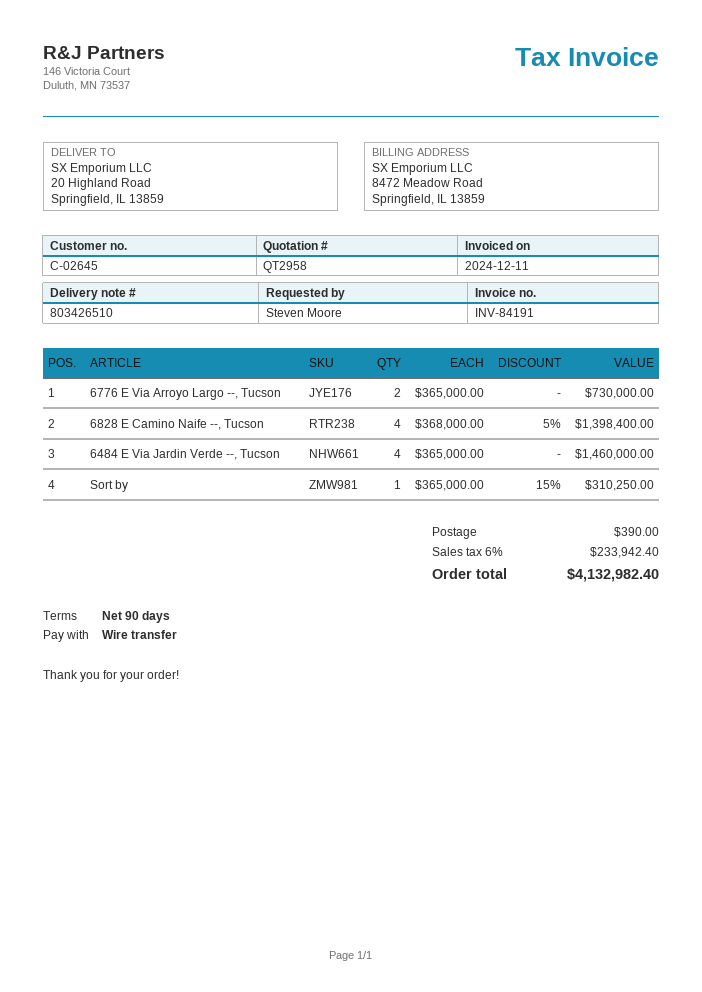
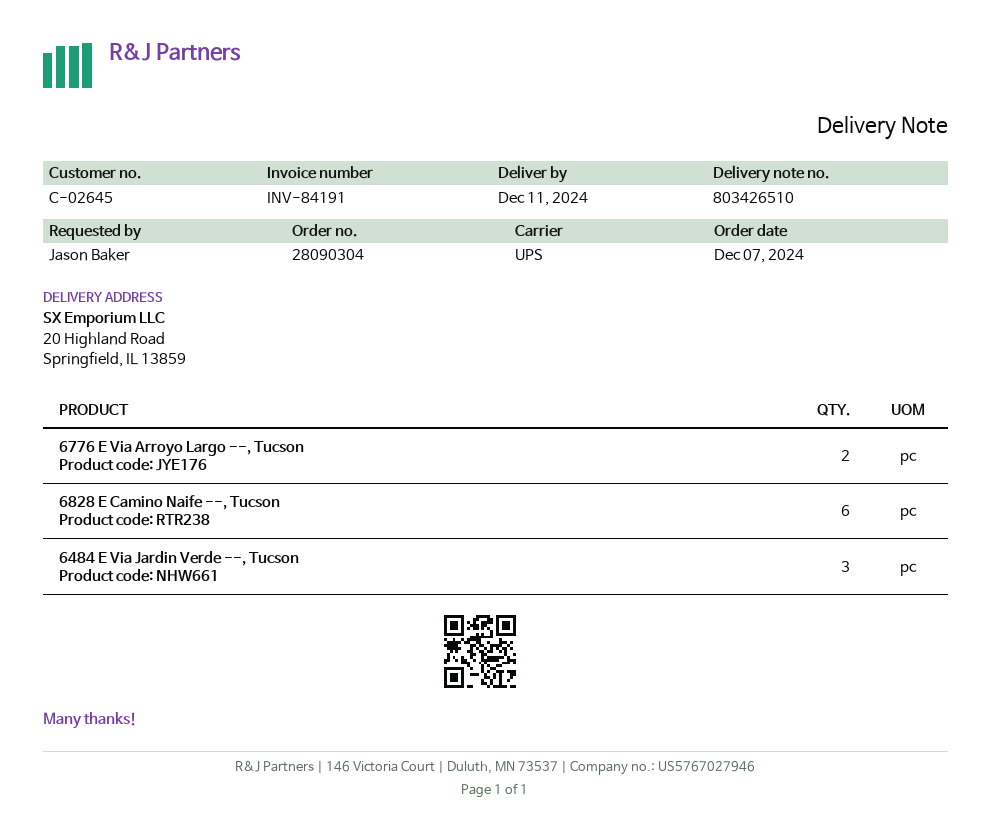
ordered by: Steven Moore -> Jason Baker
6828 E Camino Naife --, Tucson: 4 -> 6
6484 E Via Jardin Verde --, Tucson: 4 -> 3
Sort by: 1 -> none

